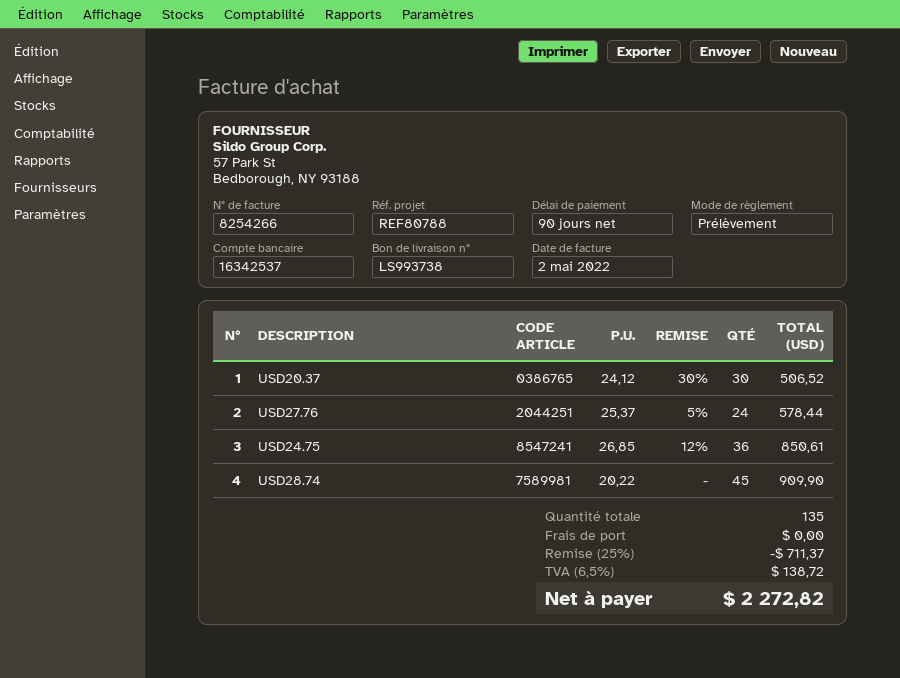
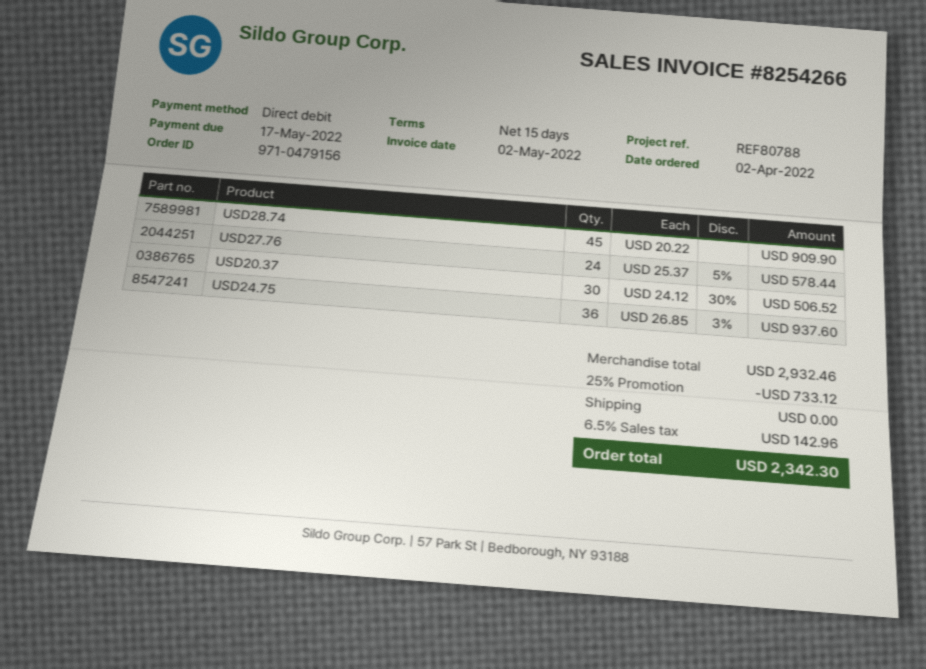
payment terms: 90 days -> 15 days
USD24.75: 36 x 26.85 - 12% = 850.61 -> 36 x 26.85 - 3% = 937.60
discount: 25% = 711.37 -> 25% = 733.12
tax: 6.5% = 138.72 -> 6.5% = 142.96
total: 2272.82 -> 2342.30

